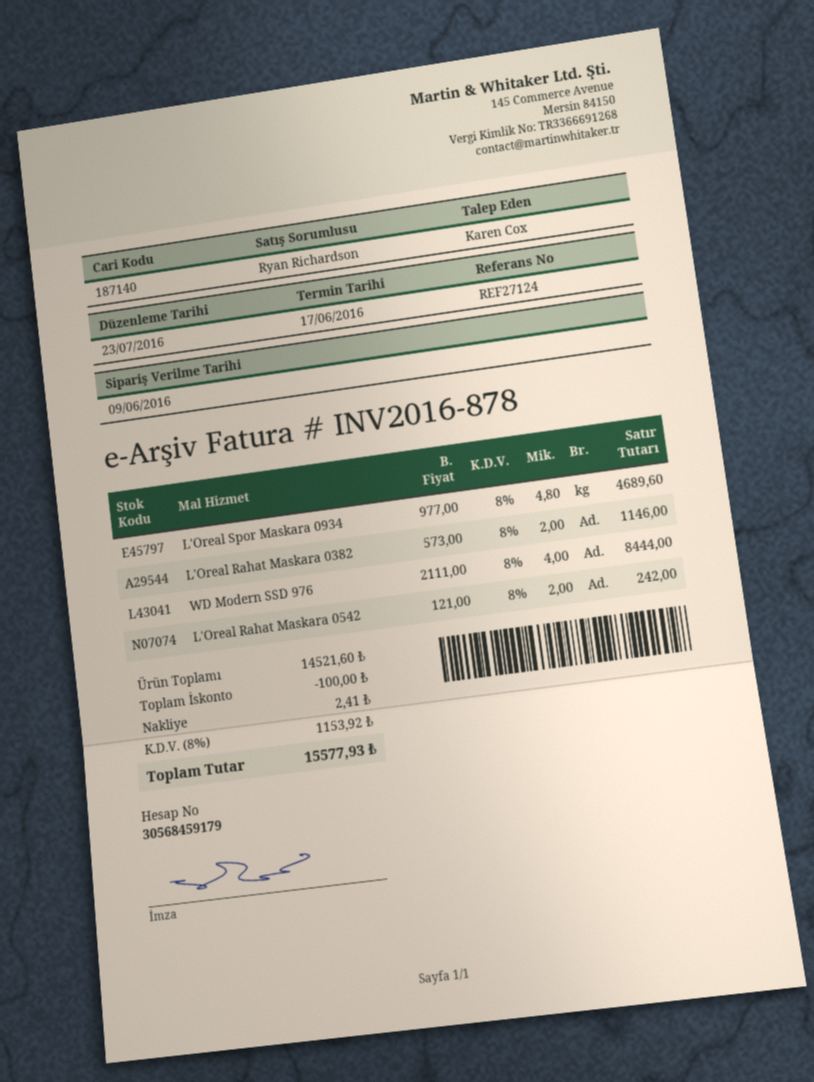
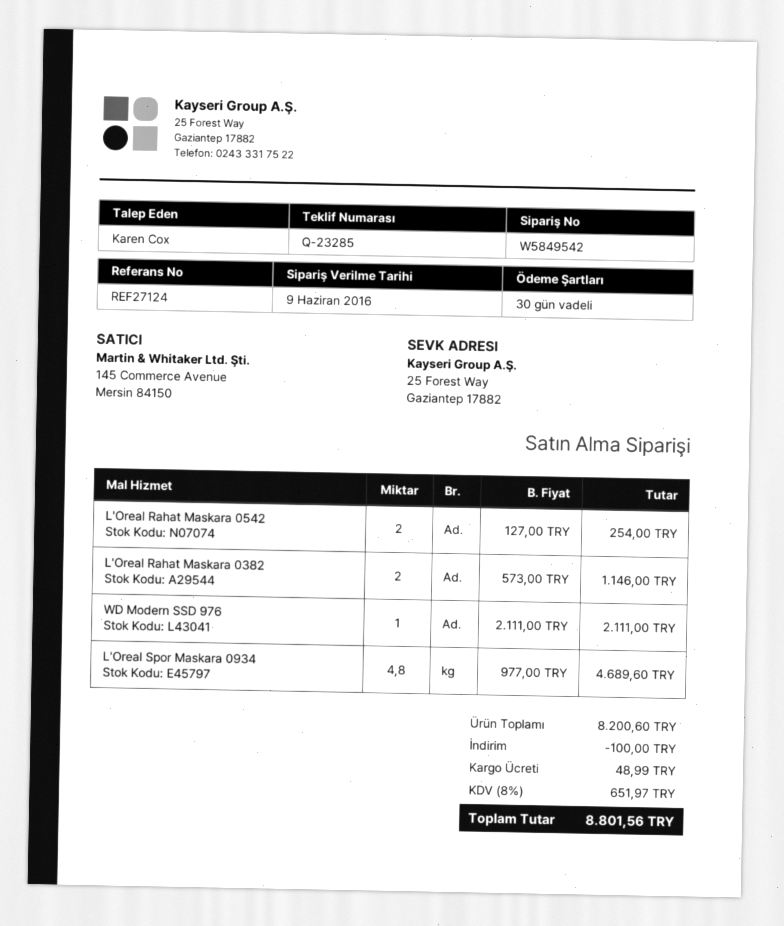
WD Modern SSD 976: 4 x 2111.00 = 8444.00 -> 1 x 2111.00 = 2111.00
L'Oreal Rahat Maskara 0542: 2 x 121.00 = 242.00 -> 2 x 127.00 = 254.00
subtotal: 14521.60 -> 8200.60
shipping: 2.41 -> 48.99
tax: 8% = 1153.92 -> 8% = 651.97
total: 15577.93 -> 8801.56

